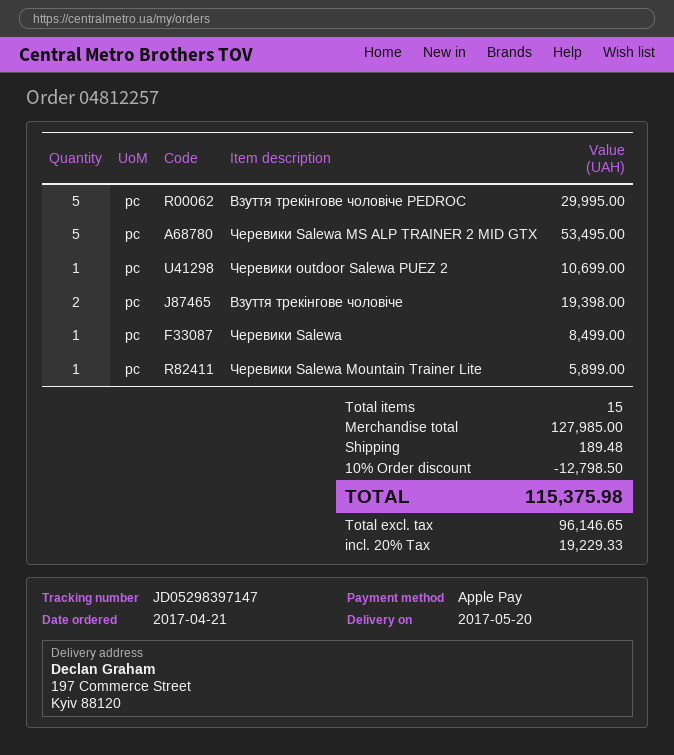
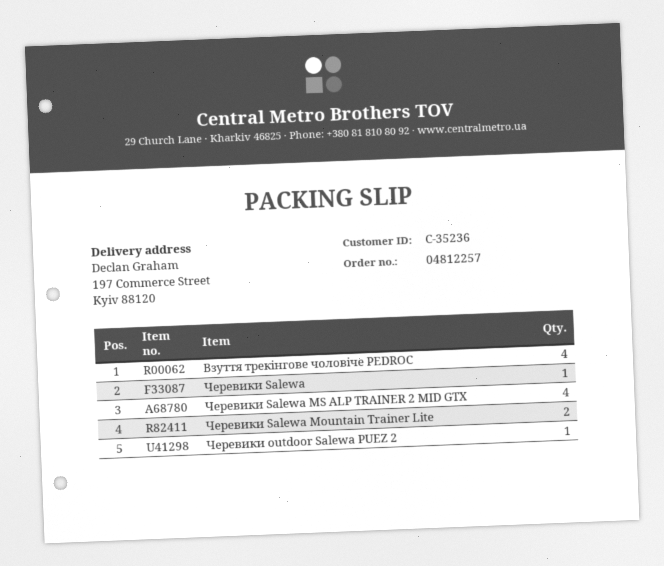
Взуття трекінгове чоловіче PEDROC: 5 -> 4
Черевики Salewa MS ALP TRAINER 2 MID GTX: 5 -> 4
Взуття трекінгове чоловіче: 2 -> none
Черевики Salewa Mountain Trainer Lite: 1 -> 2

